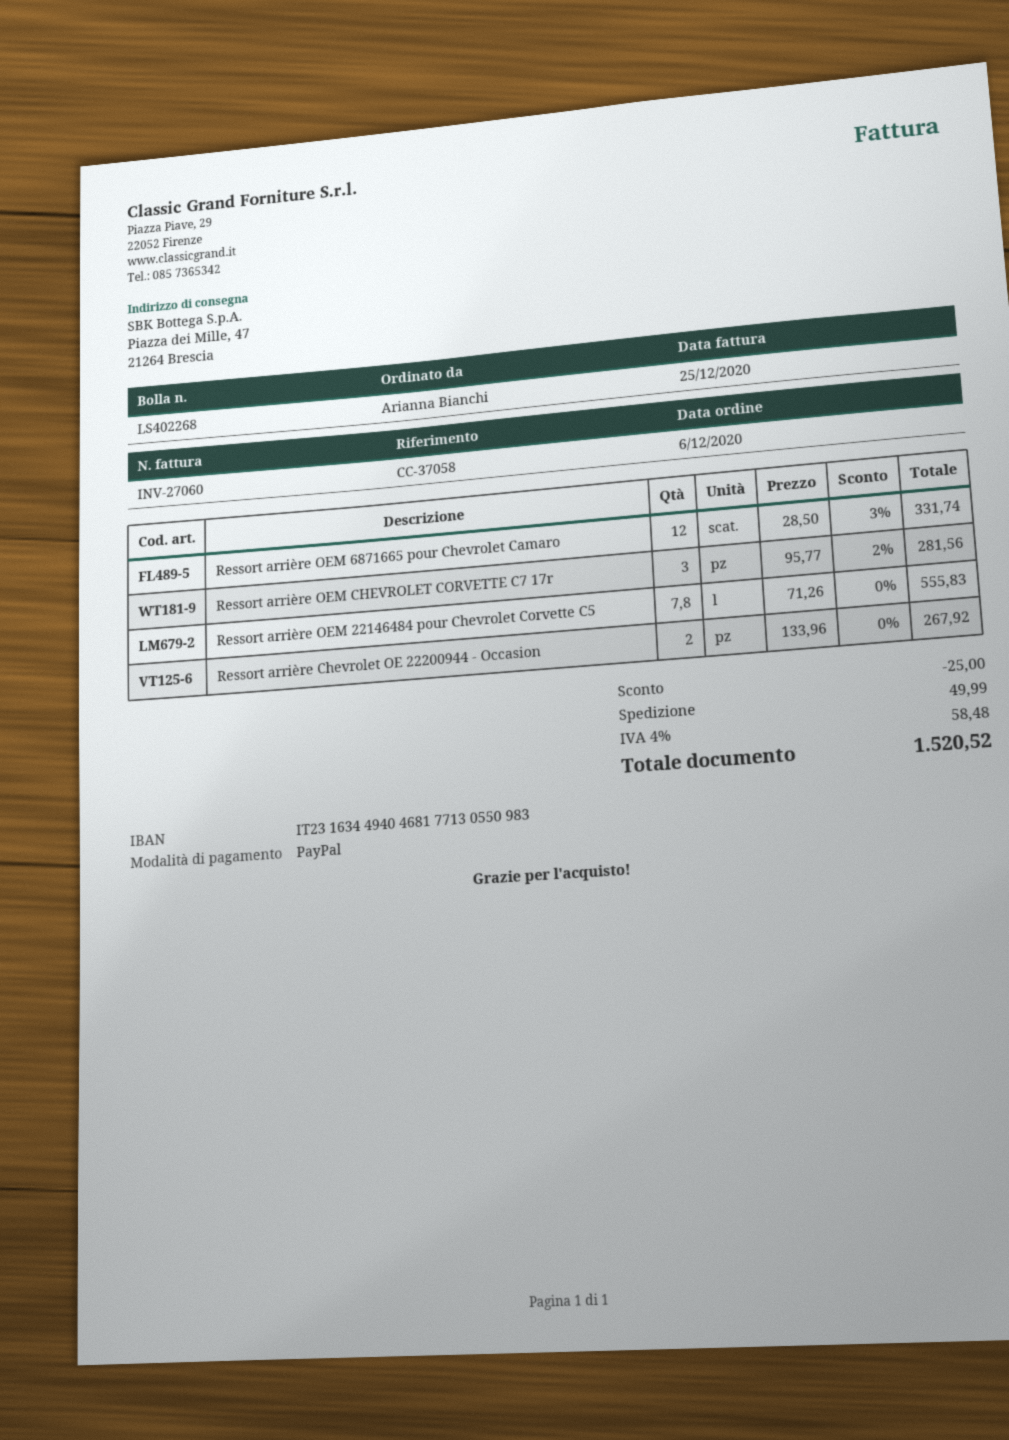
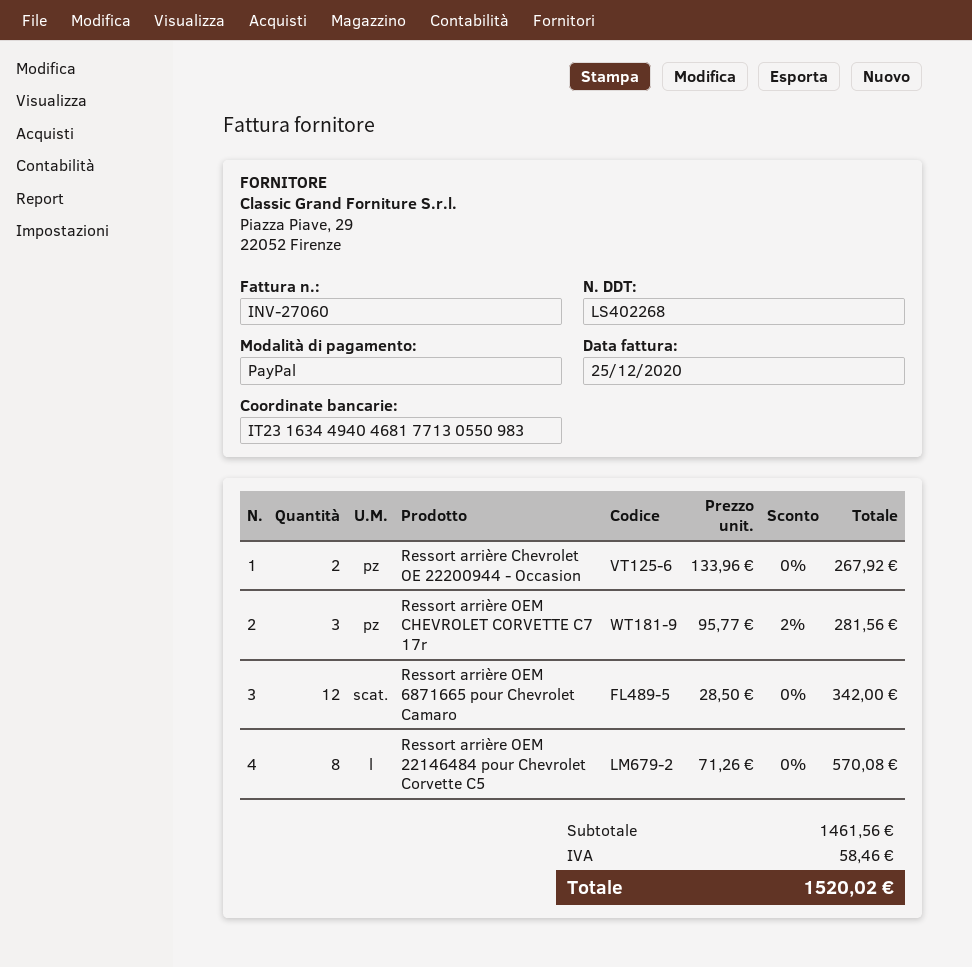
Ressort arrière OEM 6871665 pour Chevrolet Camaro: 12 x 28.50 - 3% = 331.74 -> 12 x 28.50 = 342.00
Ressort arrière OEM 22146484 pour Chevrolet Corvette C5: 7.8 x 71.26 = 555.83 -> 8 x 71.26 = 570.08
discount: 25.00 -> none
shipping: 49.99 -> none
tax: 58.48 -> 58.46
total: 1520.52 -> 1520.02

